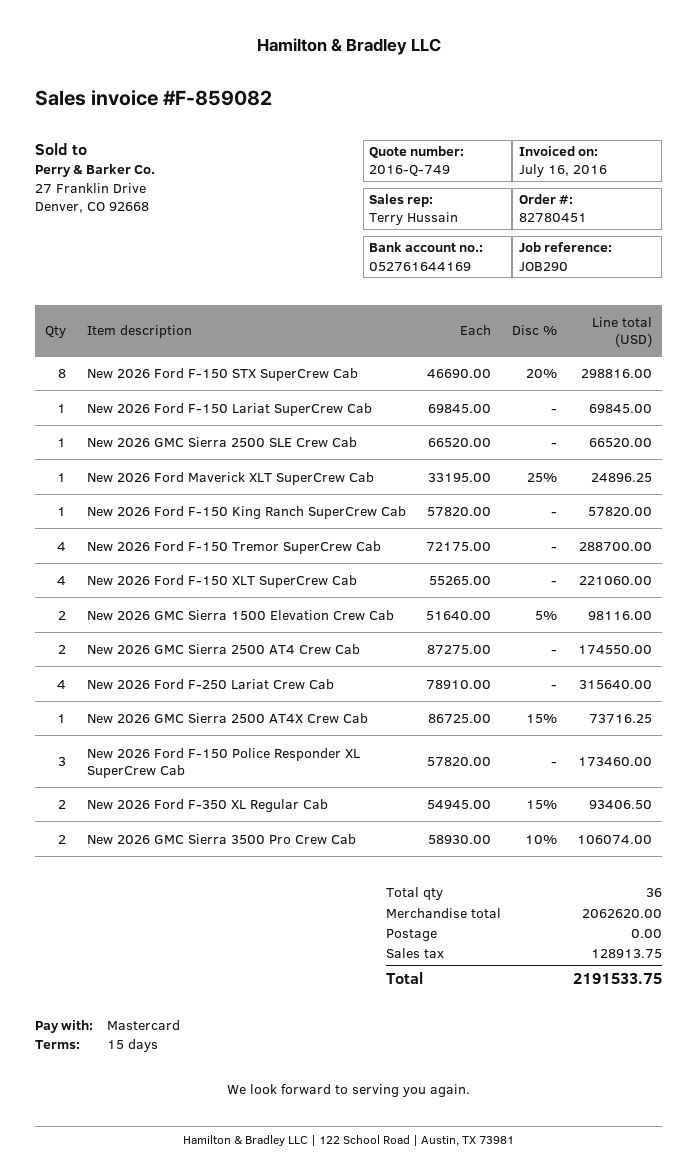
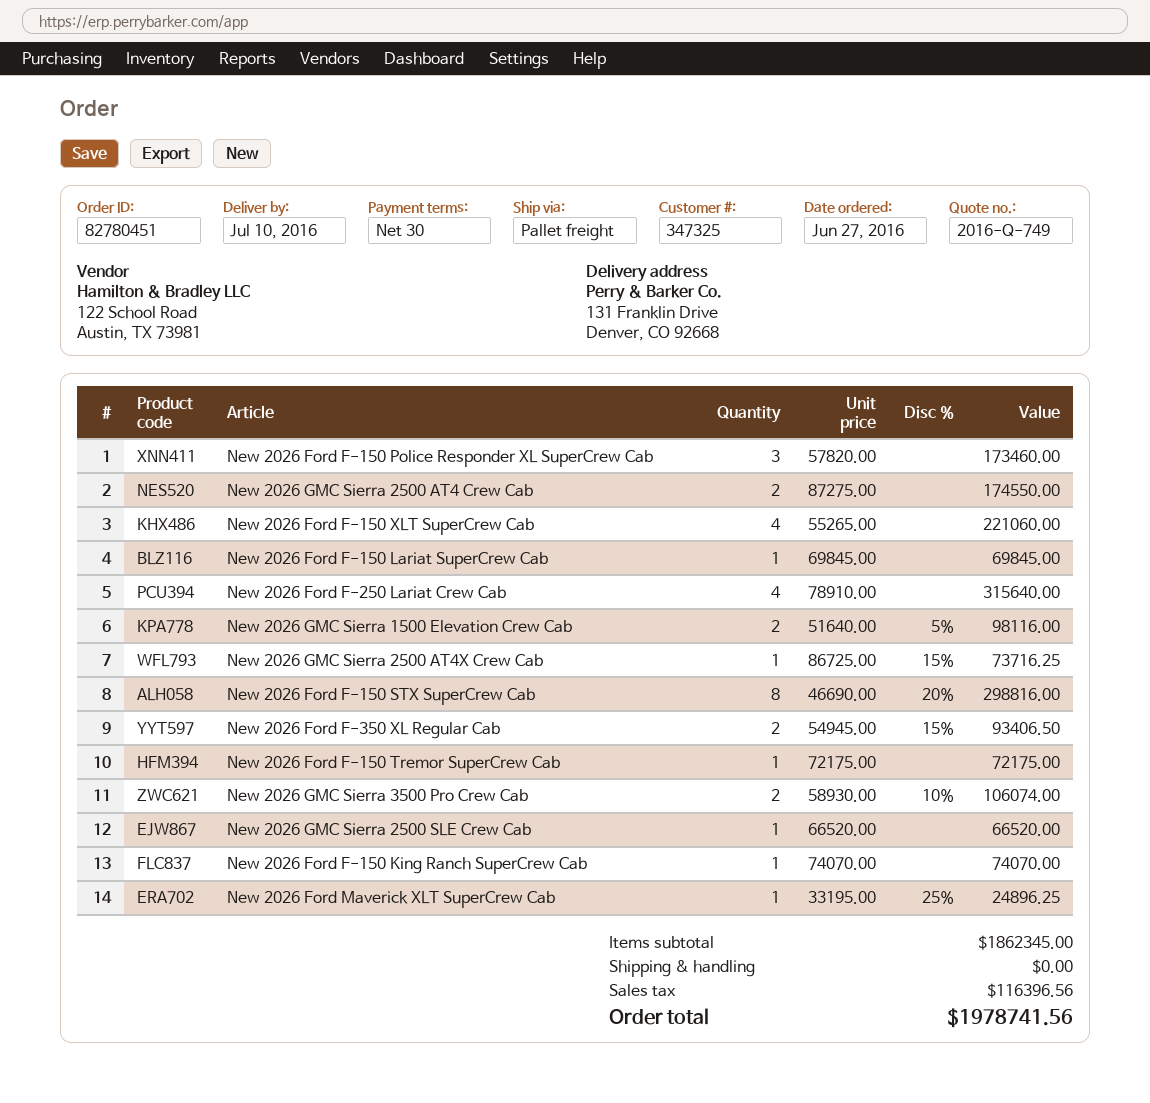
payment terms: 15 days -> 30 days
New 2026 Ford F-150 King Ranch SuperCrew Cab: 1 x 57820.00 = 57820.00 -> 1 x 74070.00 = 74070.00
New 2026 Ford F-150 Tremor SuperCrew Cab: 4 x 72175.00 = 288700.00 -> 1 x 72175.00 = 72175.00
subtotal: 2062620.00 -> 1862345.00
tax: 128913.75 -> 116396.56
total: 2191533.75 -> 1978741.56

